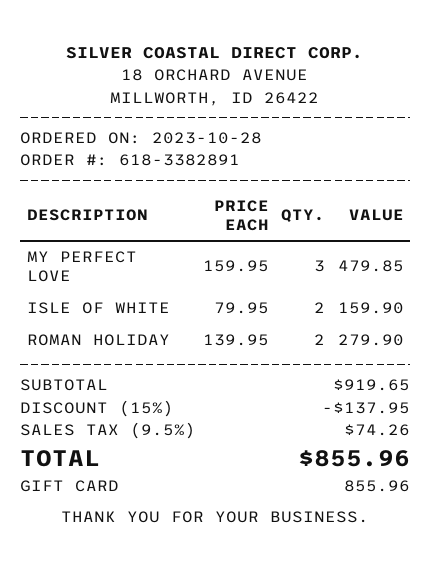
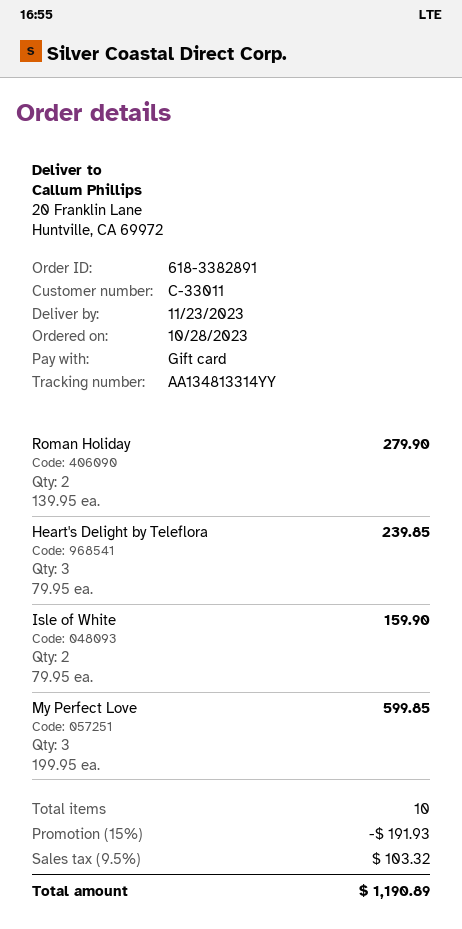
MY PERFECT LOVE: 3 x 159.95 = 479.85 -> 3 x 199.95 = 599.85
Heart's Delight by Teleflora: none -> 3 x 79.95 = 239.85
discount: 15% = 137.95 -> 15% = 191.93
tax: 9.5% = 74.26 -> 9.5% = 103.32
total: 855.96 -> 1190.89

